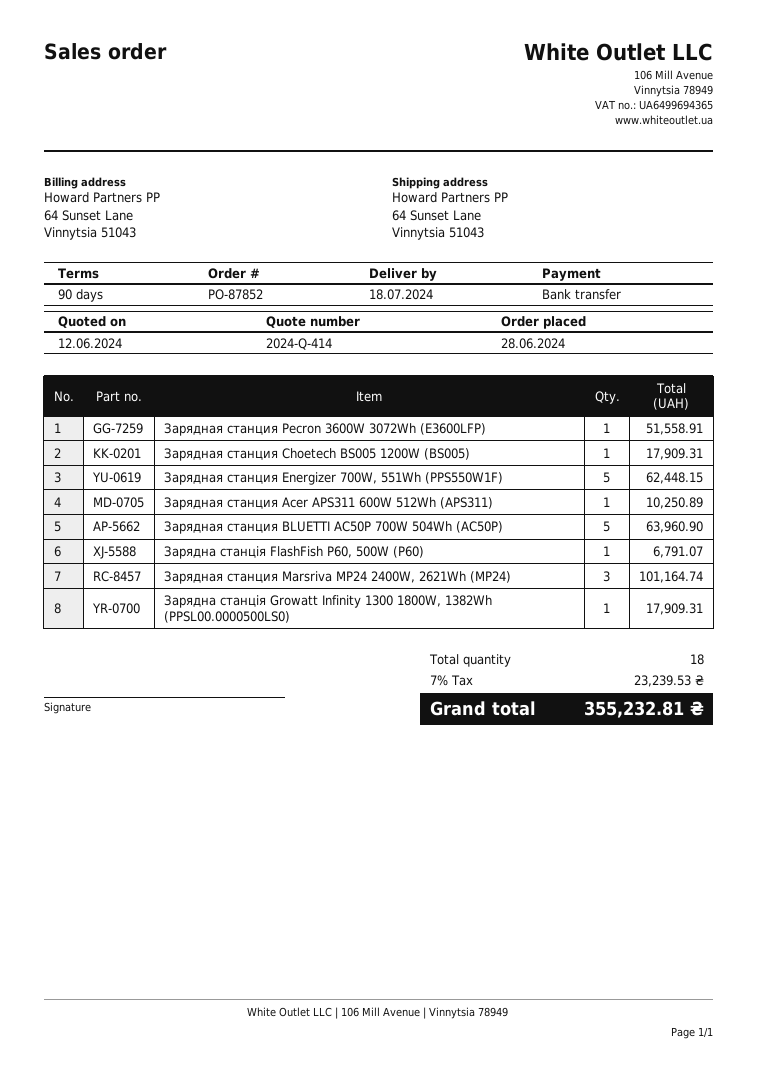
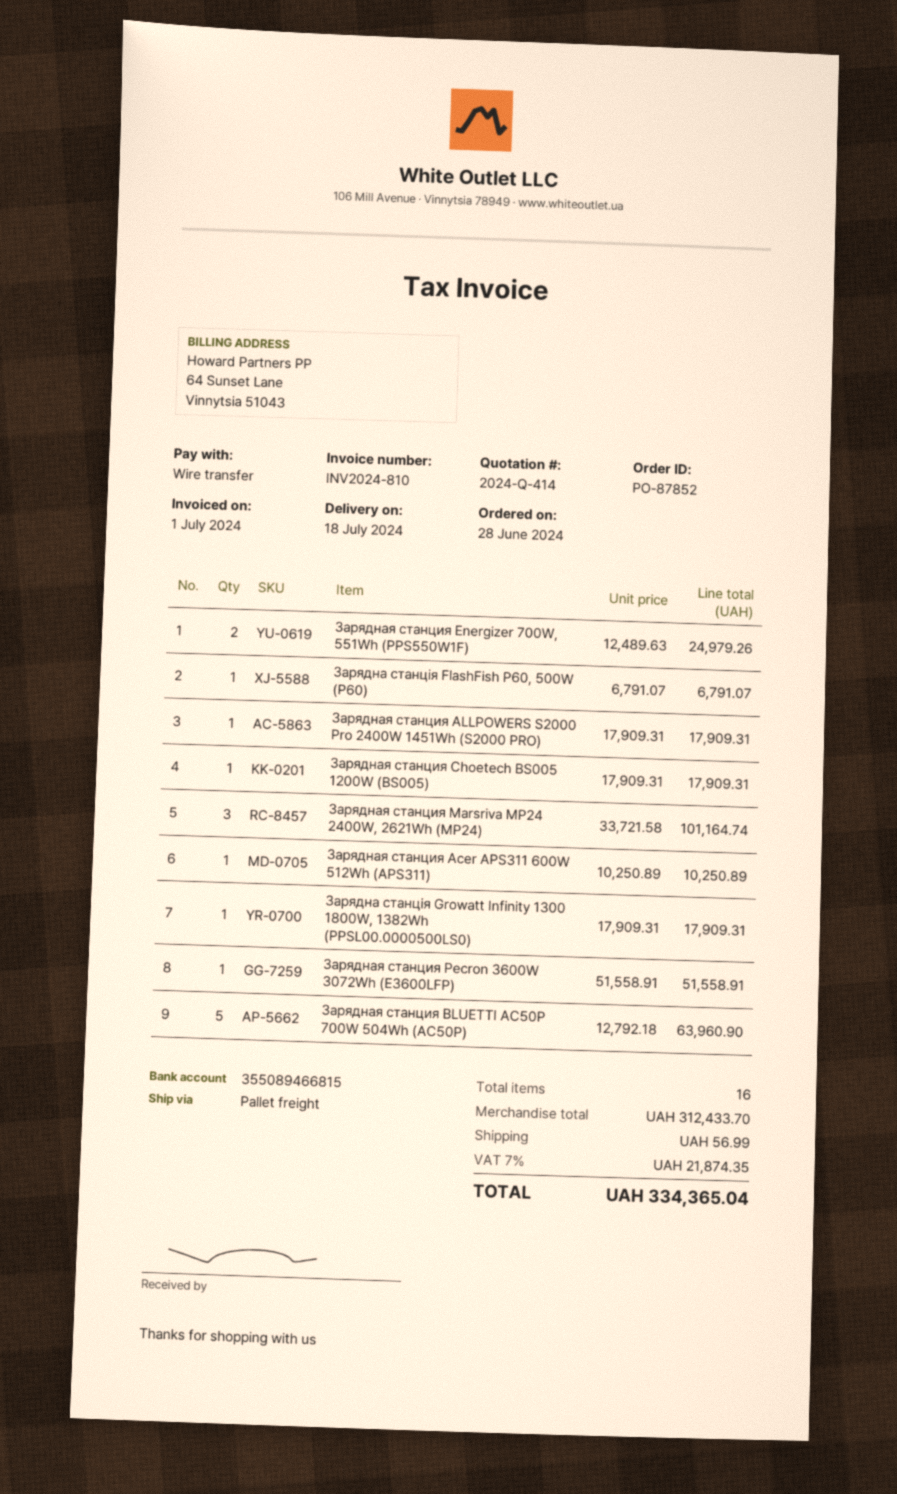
Зарядная станция Energizer 700W, 551Wh (PPS550W1F): 5 for 62448.15 -> 2 for 24979.26
Зарядная станция ALLPOWERS S2000 Pro 2400W 1451Wh (S2000 PRO): none -> 1 for 17909.31
total quantity: 18 -> 16
shipping: none -> 56.99
tax: 7% = 23239.53 -> 7% = 21874.35
total: 355232.81 -> 334365.04

